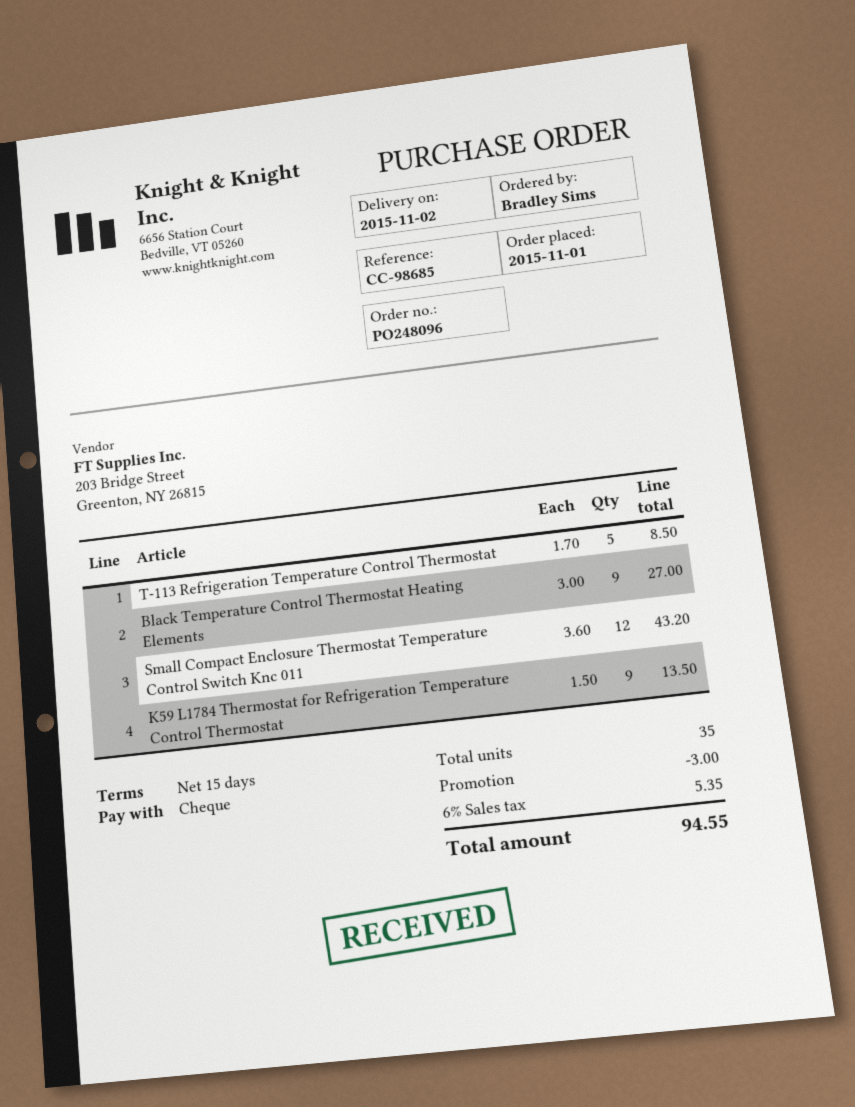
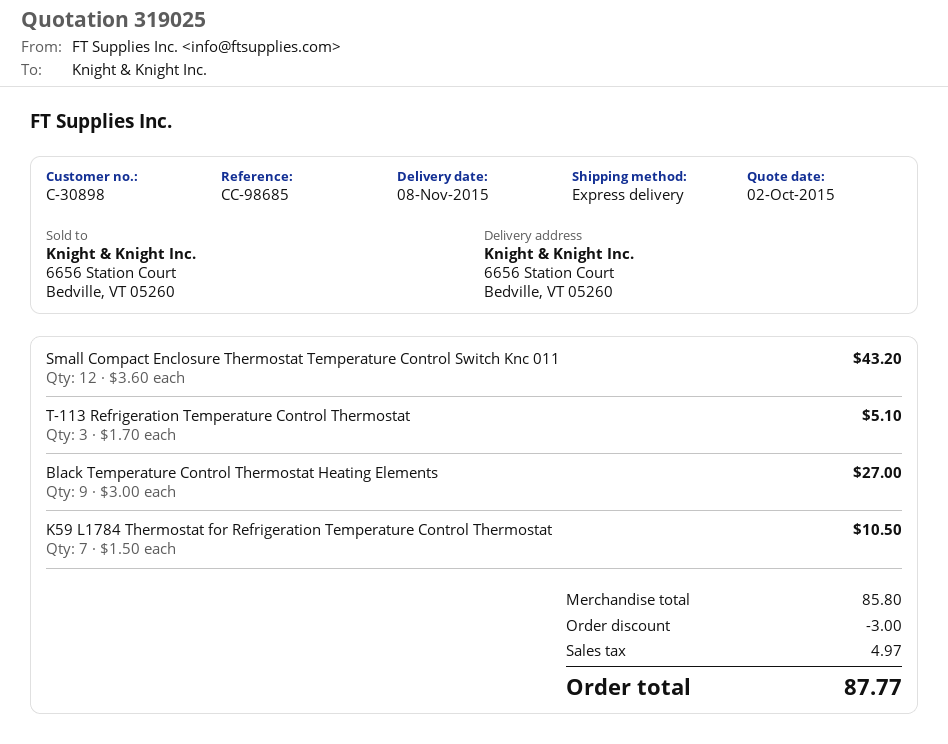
delivery date: 2015-11-02 -> 2015-11-08
T-113 Refrigeration Temperature Control Thermostat: 5 x 1.70 = 8.50 -> 3 x 1.70 = 5.10
K59 L1784 Thermostat for Refrigeration Temperature Control Thermostat: 9 x 1.50 = 13.50 -> 7 x 1.50 = 10.50
tax: 5.35 -> 4.97
total: 94.55 -> 87.77

